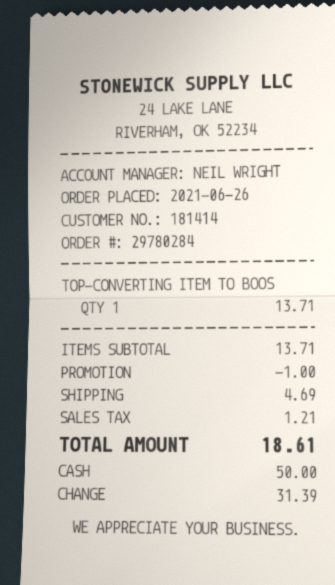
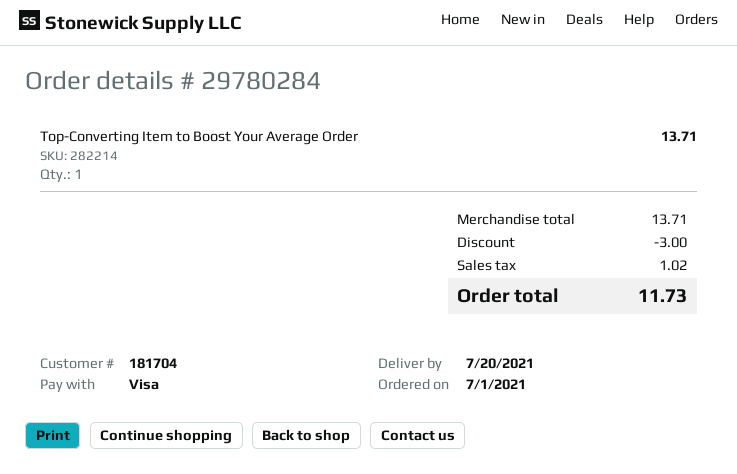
order date: 2021-06-26 -> 2021-07-01
customer number: 181414 -> 181704
payment method: cash -> Visa
discount: 1.00 -> 3.00
shipping: 4.69 -> none
tax: 1.21 -> 1.02
total: 18.61 -> 11.73

